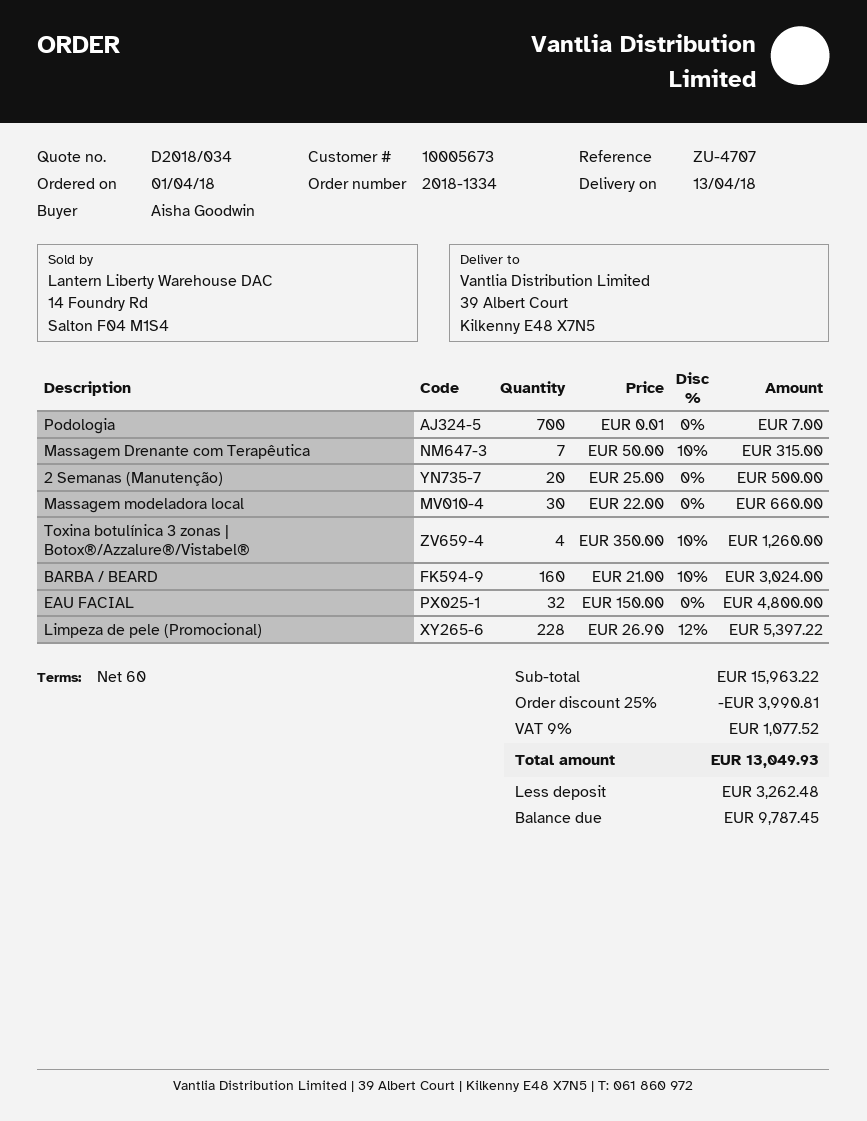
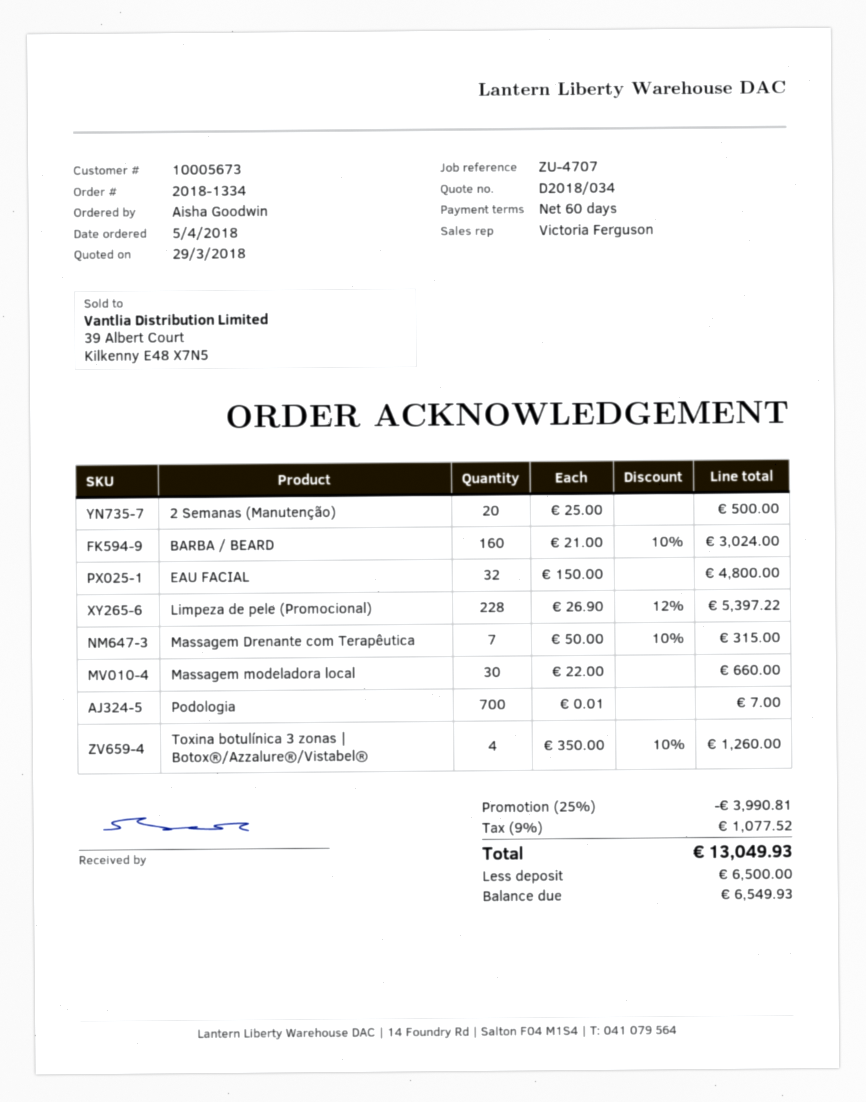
order date: 2018-04-01 -> 2018-04-05
deposit: 3262.48 -> 6500.00
balance: 9787.45 -> 6549.93

